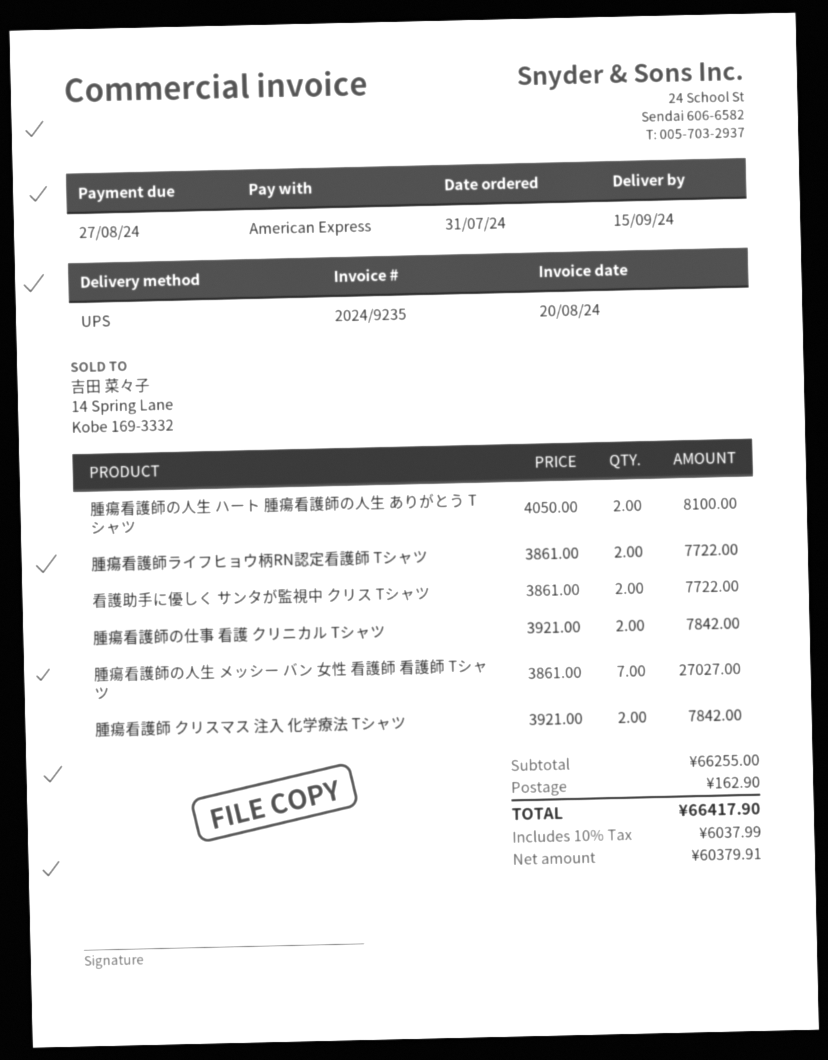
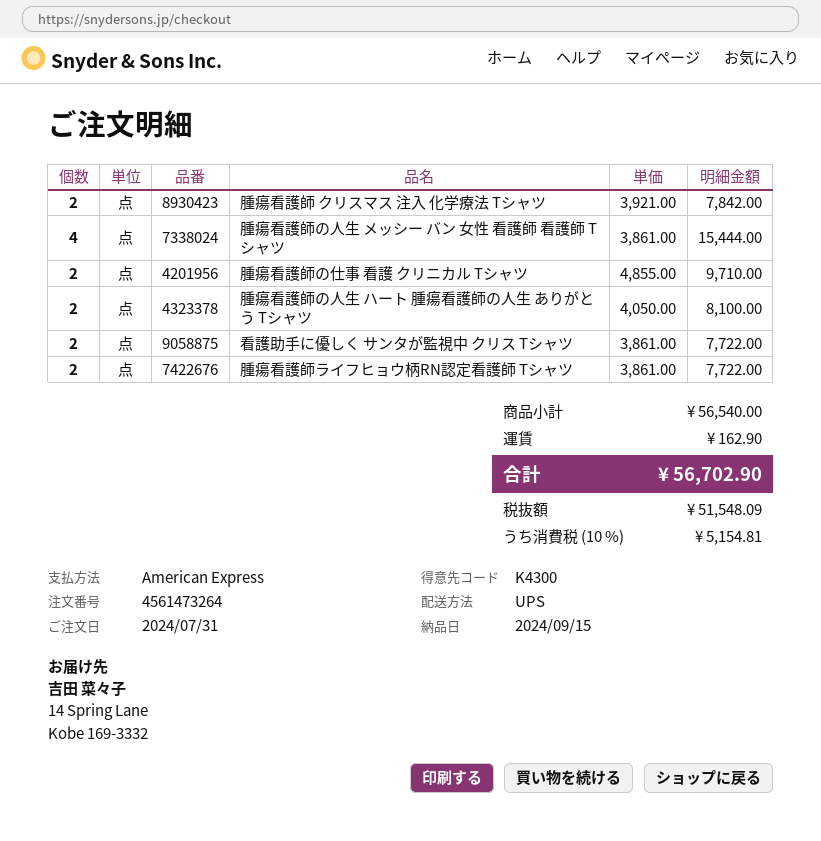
腫瘍看護師の仕事 看護 クリニカル Tシャツ: 2 x 3921.00 = 7842.00 -> 2 x 4855.00 = 9710.00
腫瘍看護師の人生 メッシー バン 女性 看護師 看護師 Tシャツ: 7 x 3861.00 = 27027.00 -> 4 x 3861.00 = 15444.00
subtotal: 66255.00 -> 56540.00
net: 60379.91 -> 51548.09
tax: 10% = 6037.99 -> 10% = 5154.81
total: 66417.90 -> 56702.90

